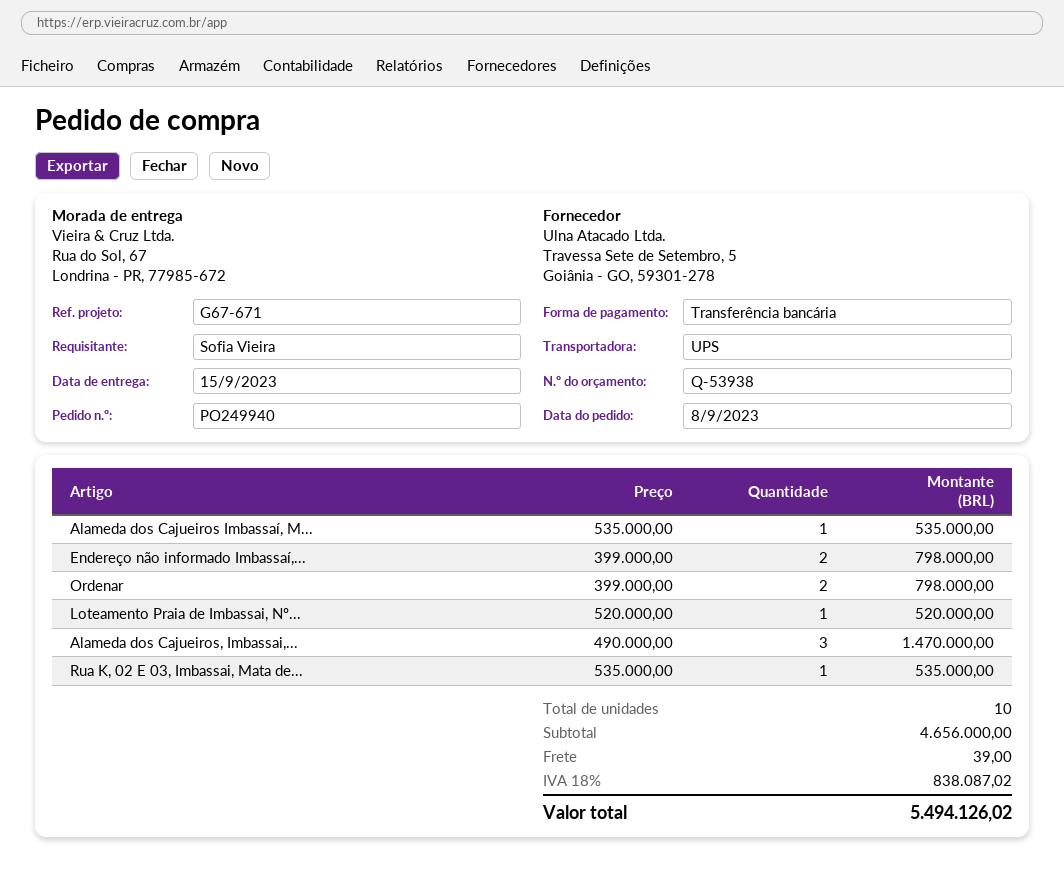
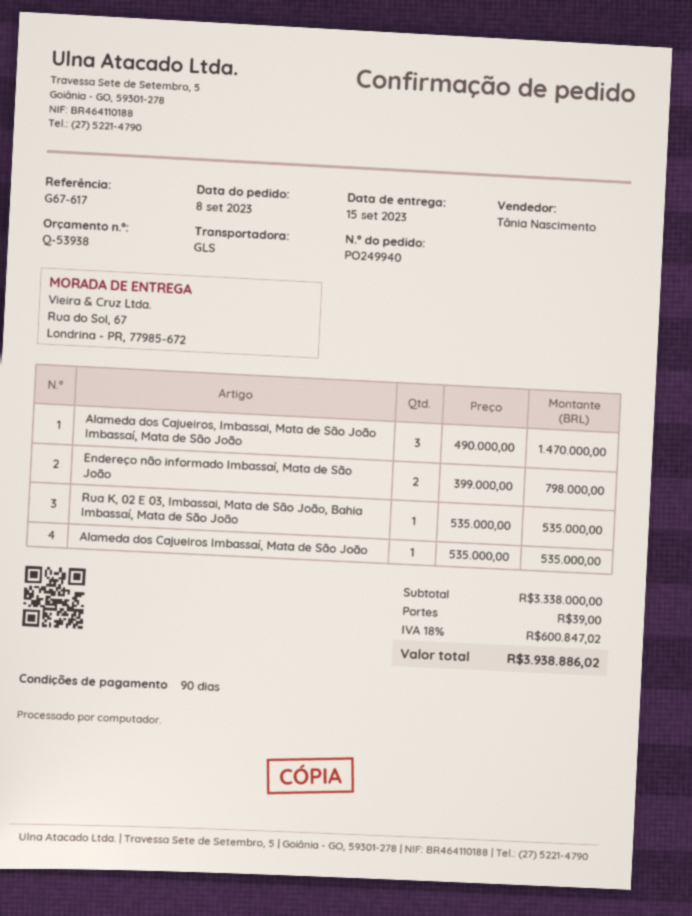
reference: G67-671 -> G67-617
shipping method: UPS -> GLS
Ordenar: 2 x 399000.00 = 798000.00 -> none
Loteamento Praia de Imbassai, Nº...: 1 x 520000.00 = 520000.00 -> none
subtotal: 4656000.00 -> 3338000.00
tax: 18% = 838087.02 -> 18% = 600847.02
total: 5494126.02 -> 3938886.02

